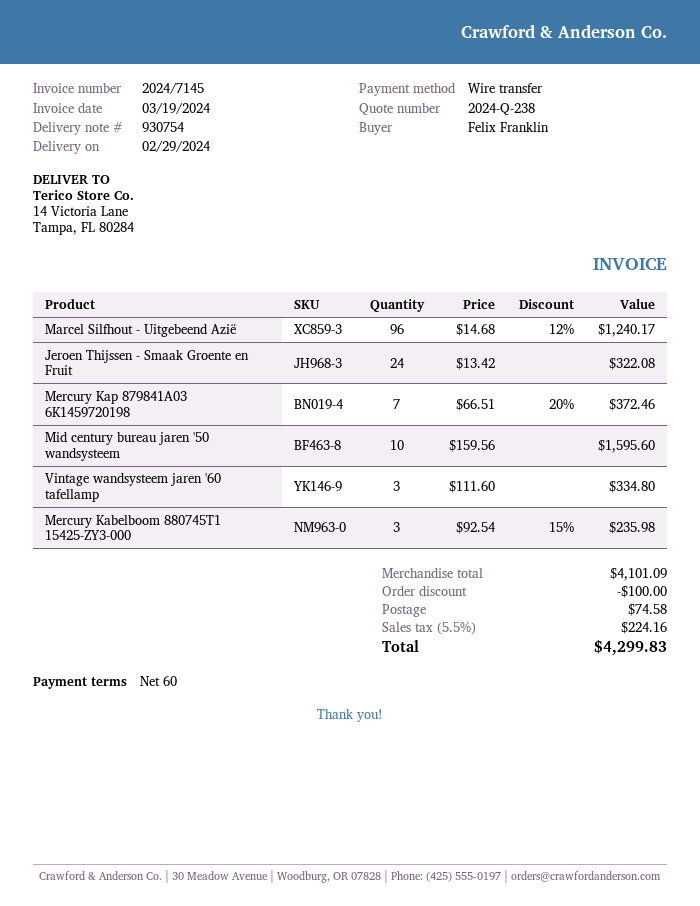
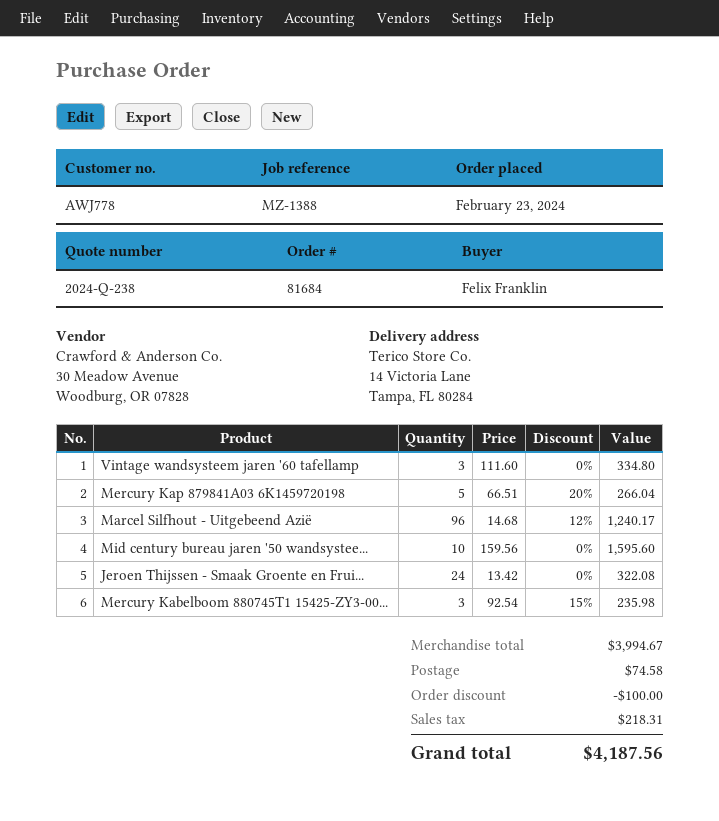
Mercury Kap 879841A03 6K1459720198: 7 x 66.51 - 20% = 372.46 -> 5 x 66.51 - 20% = 266.04
subtotal: 4101.09 -> 3994.67
tax: 224.16 -> 218.31
total: 4299.83 -> 4187.56

